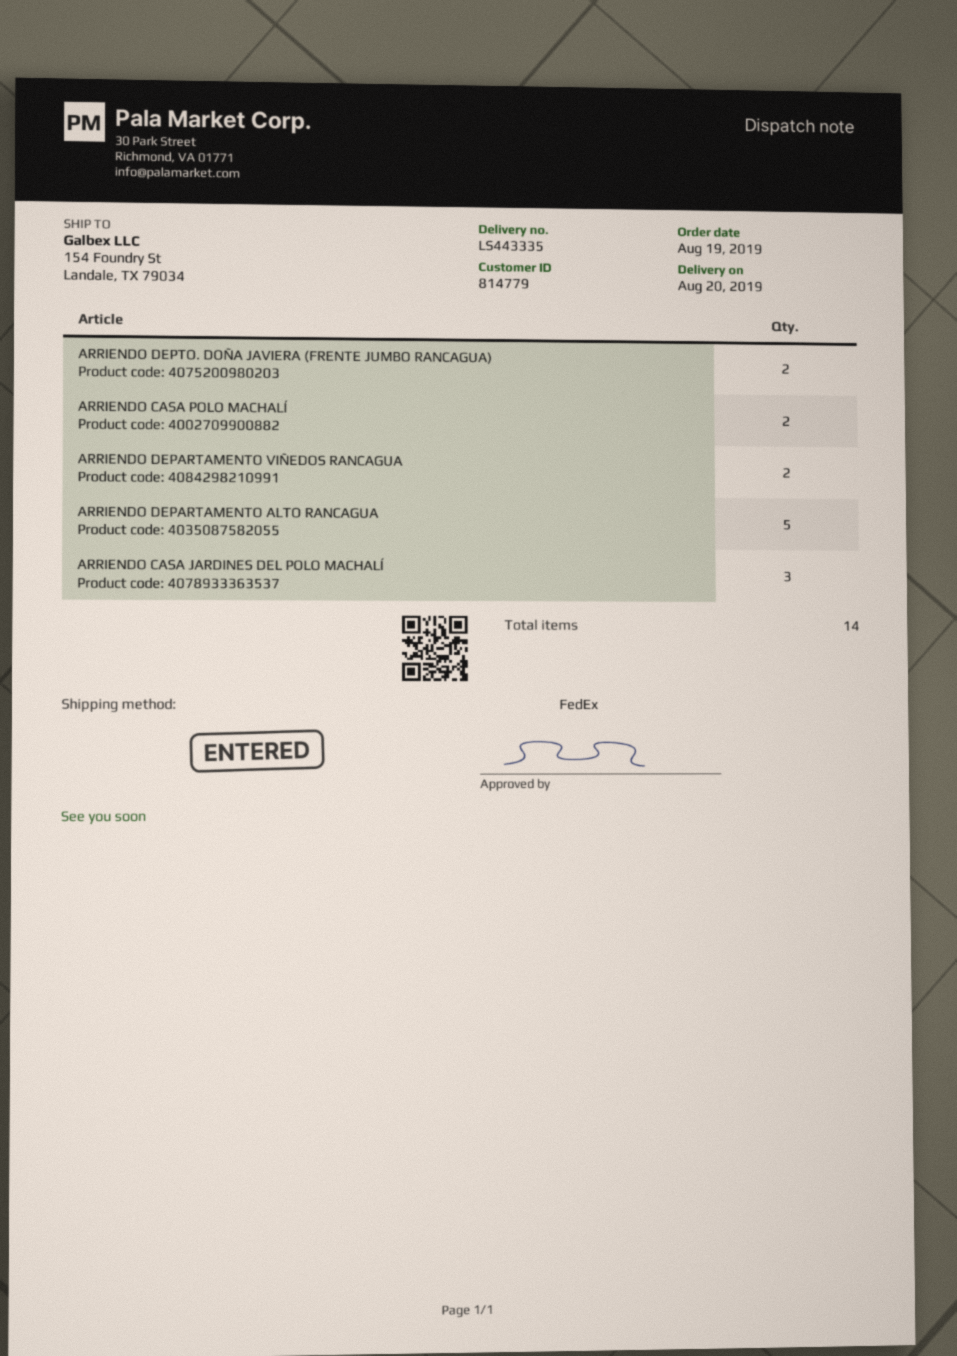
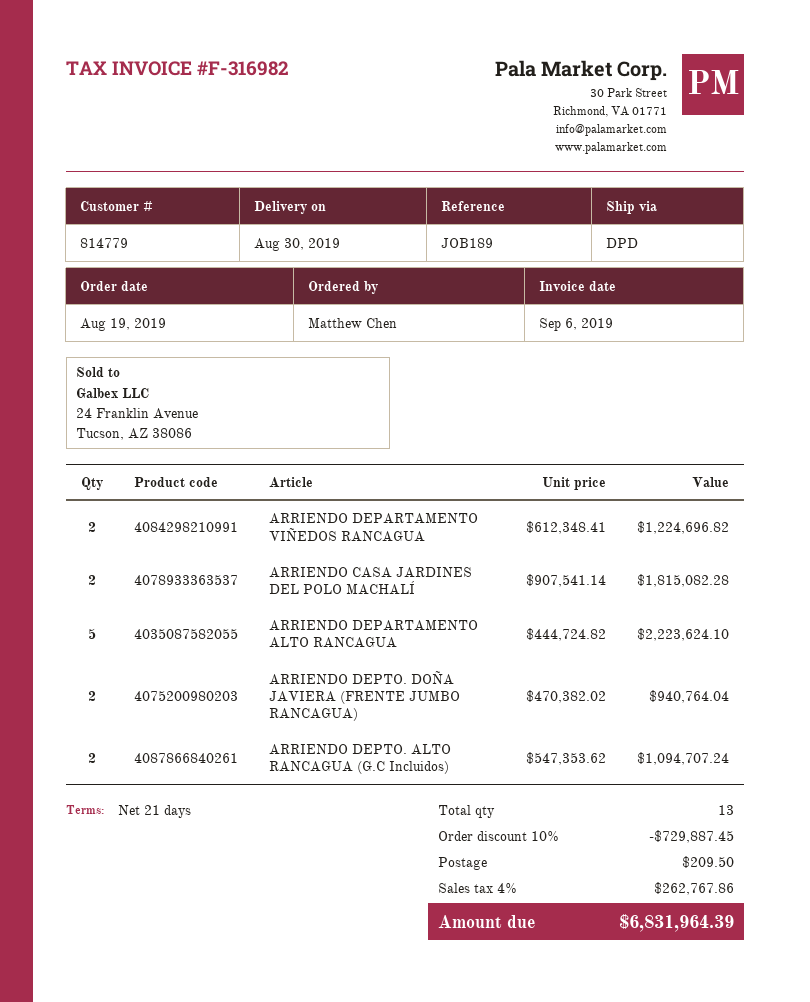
delivery date: 2019-08-20 -> 2019-08-30
shipping method: FedEx -> DPD
ARRIENDO CASA POLO MACHALÍ: 2 -> none
ARRIENDO CASA JARDINES DEL POLO MACHALÍ: 3 -> 2
ARRIENDO DEPTO. ALTO RANCAGUA (G.C Incluidos): none -> 2
total quantity: 14 -> 13

